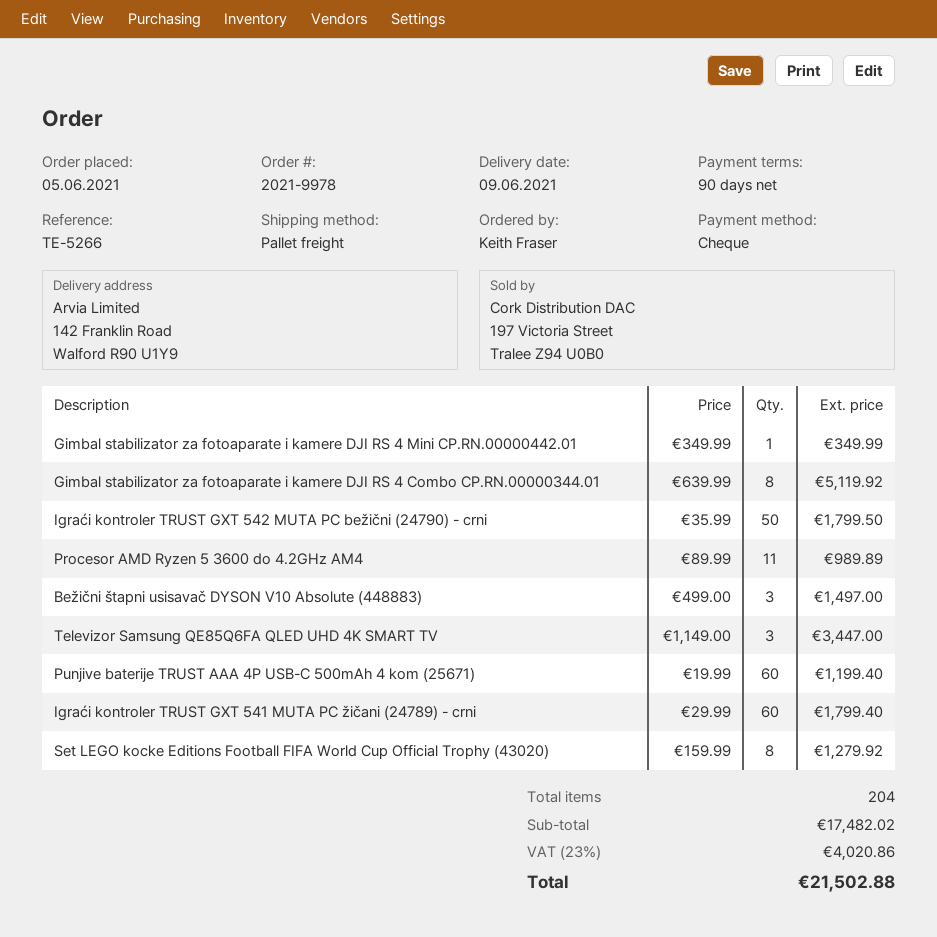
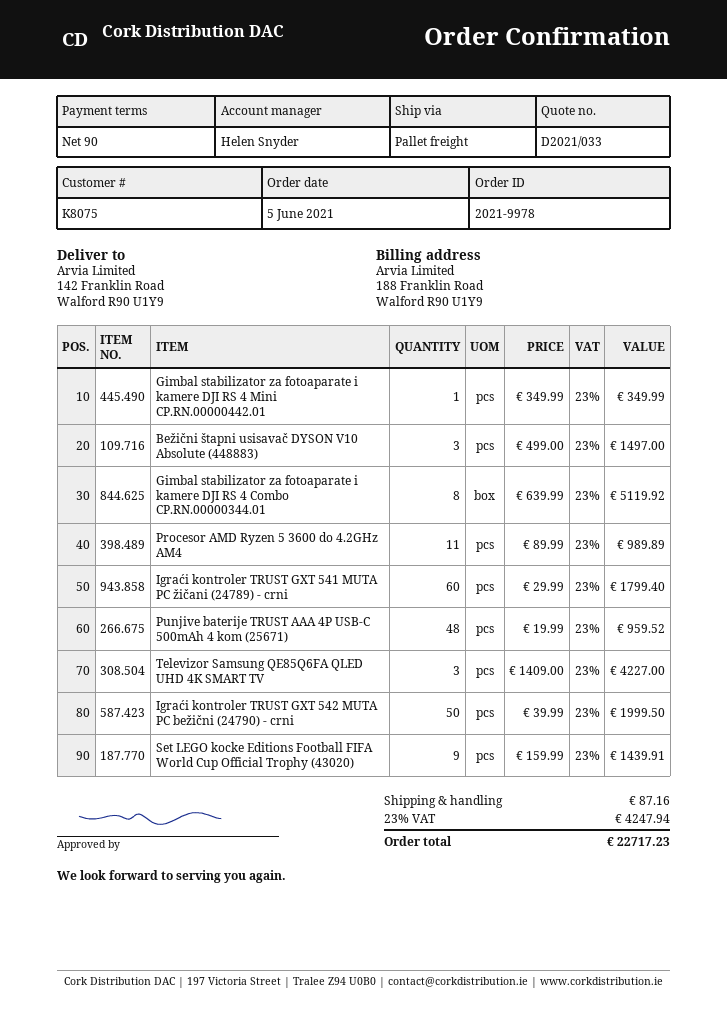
Igraći kontroler TRUST GXT 542 MUTA PC bežični (24790) - crni: 50 x 35.99 = 1799.50 -> 50 x 39.99 = 1999.50
Televizor Samsung QE85Q6FA QLED UHD 4K SMART TV: 3 x 1149.00 = 3447.00 -> 3 x 1409.00 = 4227.00
Punjive baterije TRUST AAA 4P USB-C 500mAh 4 kom (25671): 60 x 19.99 = 1199.40 -> 48 x 19.99 = 959.52
Set LEGO kocke Editions Football FIFA World Cup Official Trophy (43020): 8 x 159.99 = 1279.92 -> 9 x 159.99 = 1439.91
shipping: none -> 87.16
tax: 23% = 4020.86 -> 23% = 4247.94
total: 21502.88 -> 22717.23

